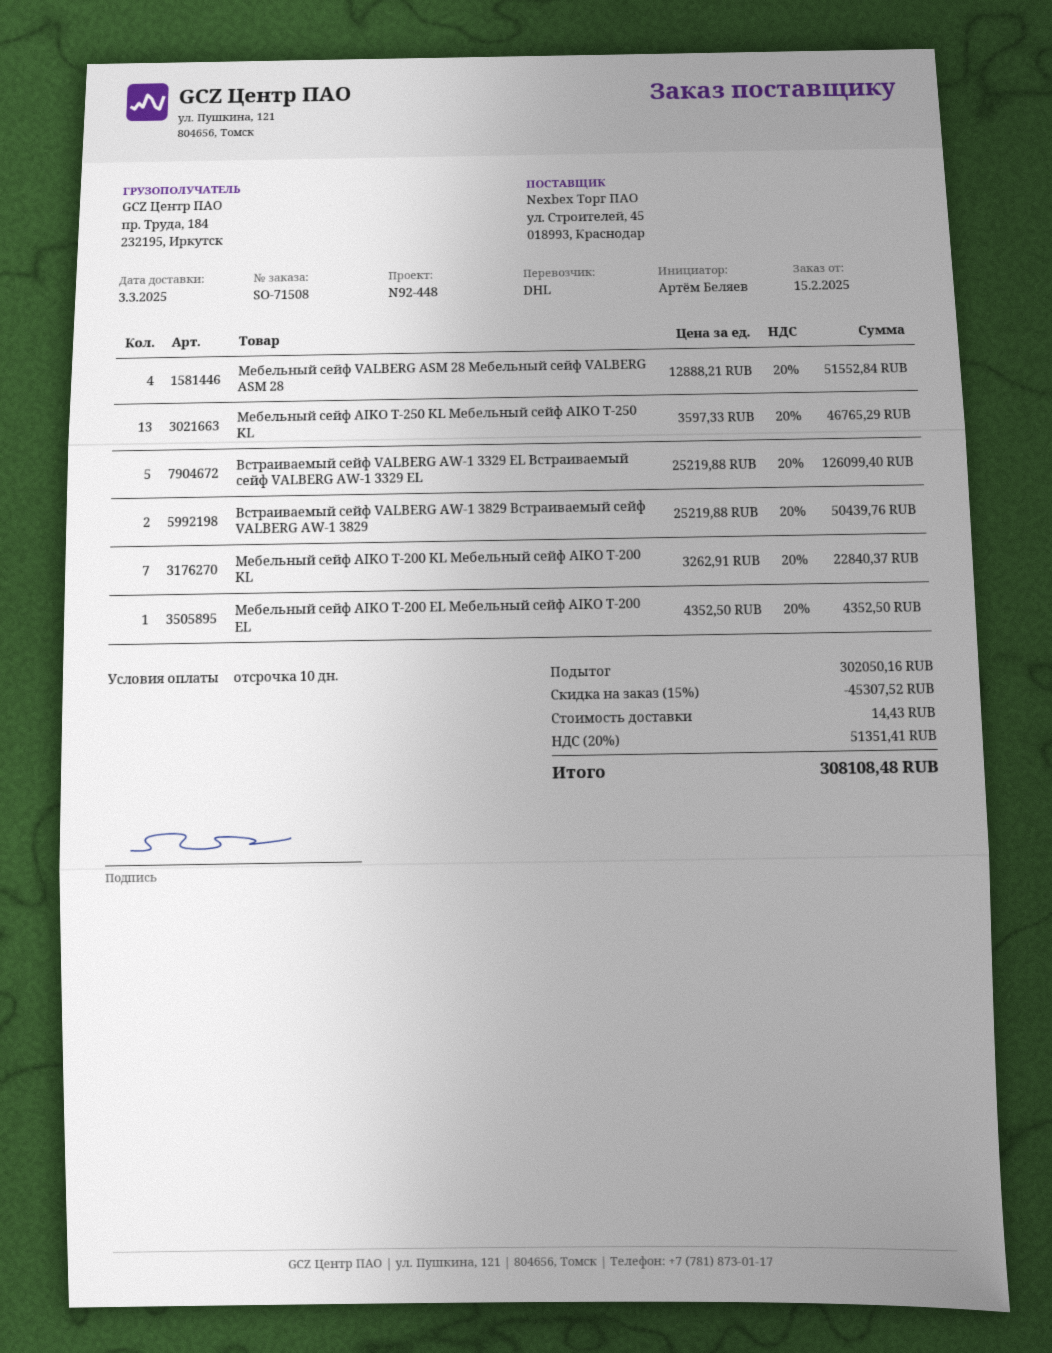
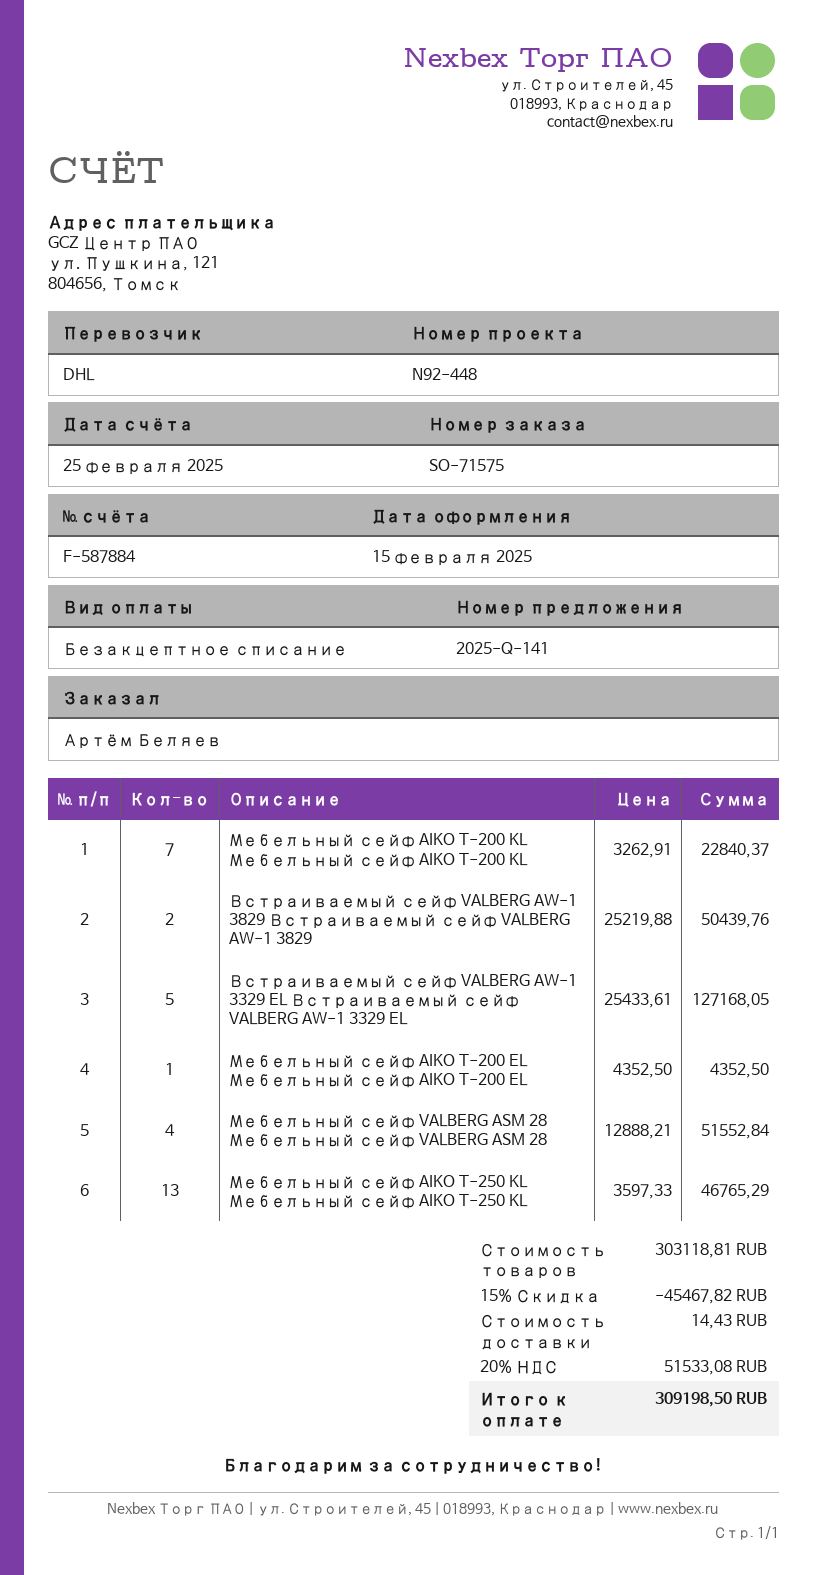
order number: SO-71508 -> SO-71575
Встраиваемый сейф VALBERG AW-1 3329 EL Встраиваемый сейф VALBERG AW-1 3329 EL: 5 x 25219.88 = 126099.40 -> 5 x 25433.61 = 127168.05
subtotal: 302050.16 -> 303118.81
discount: 15% = 45307.52 -> 15% = 45467.82
tax: 20% = 51351.41 -> 20% = 51533.08
total: 308108.48 -> 309198.50

